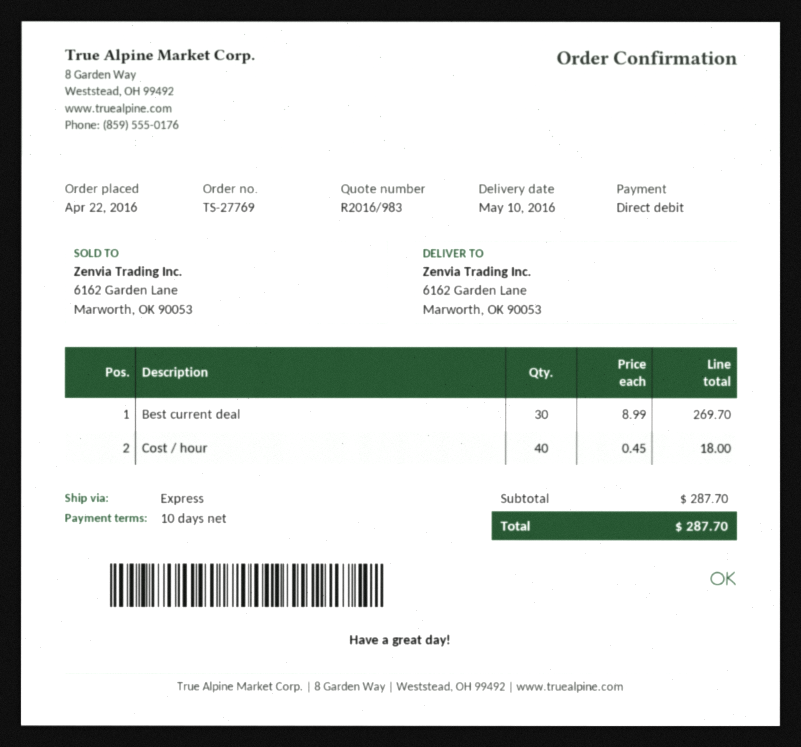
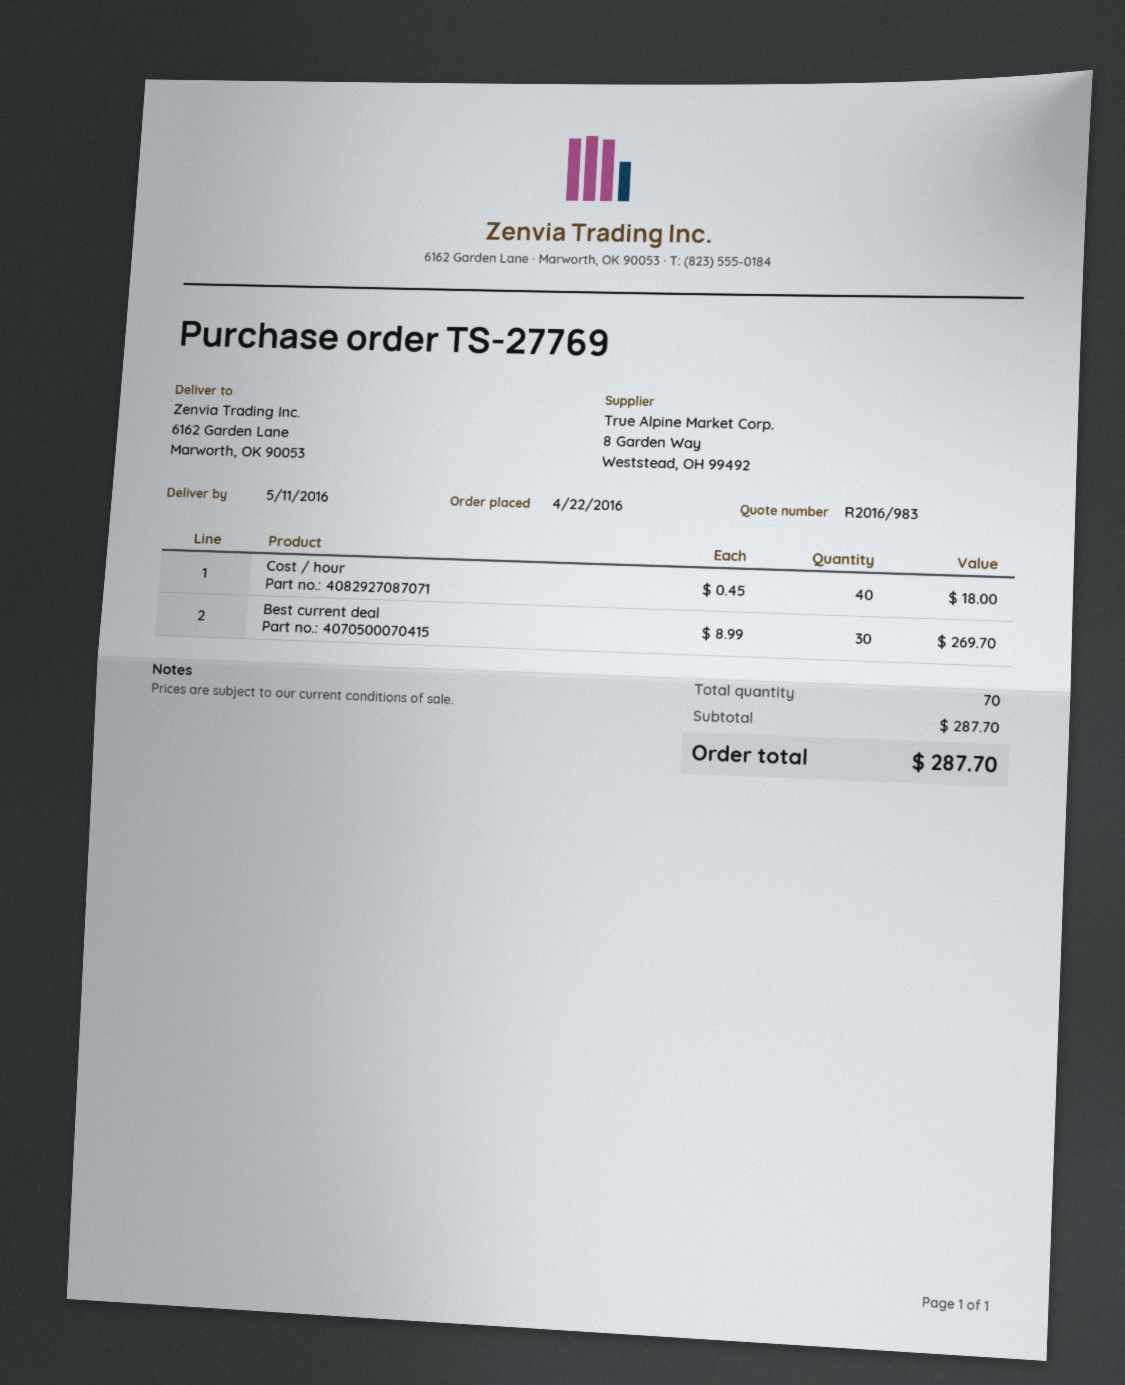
delivery date: 2016-05-10 -> 2016-05-11

